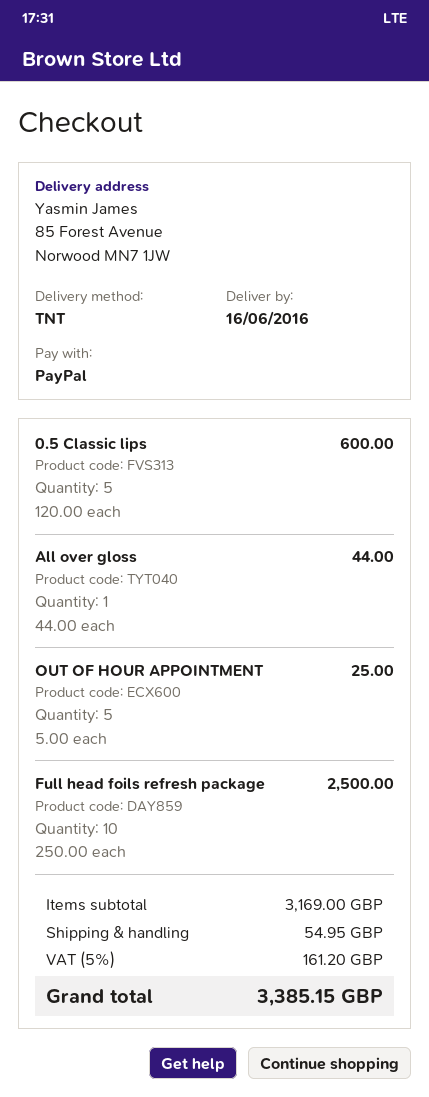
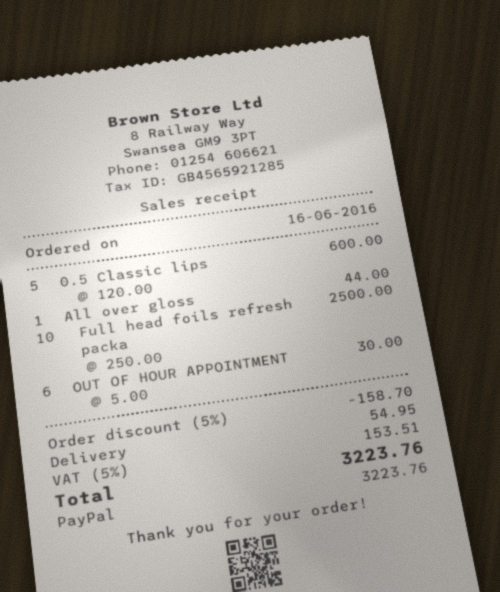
OUT OF HOUR APPOINTMENT: 5 x 5.00 = 25.00 -> 6 x 5.00 = 30.00
discount: none -> 5% = 158.70
tax: 5% = 161.20 -> 5% = 153.51
total: 3385.15 -> 3223.76

